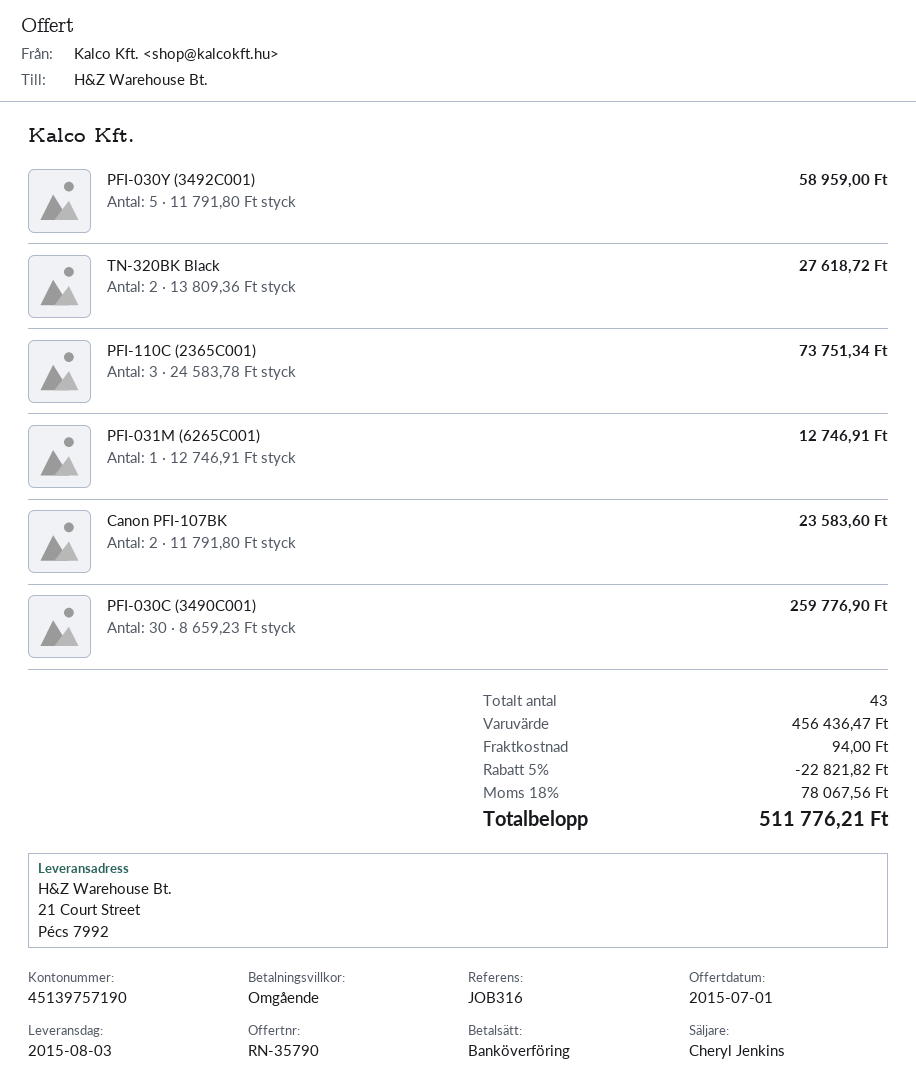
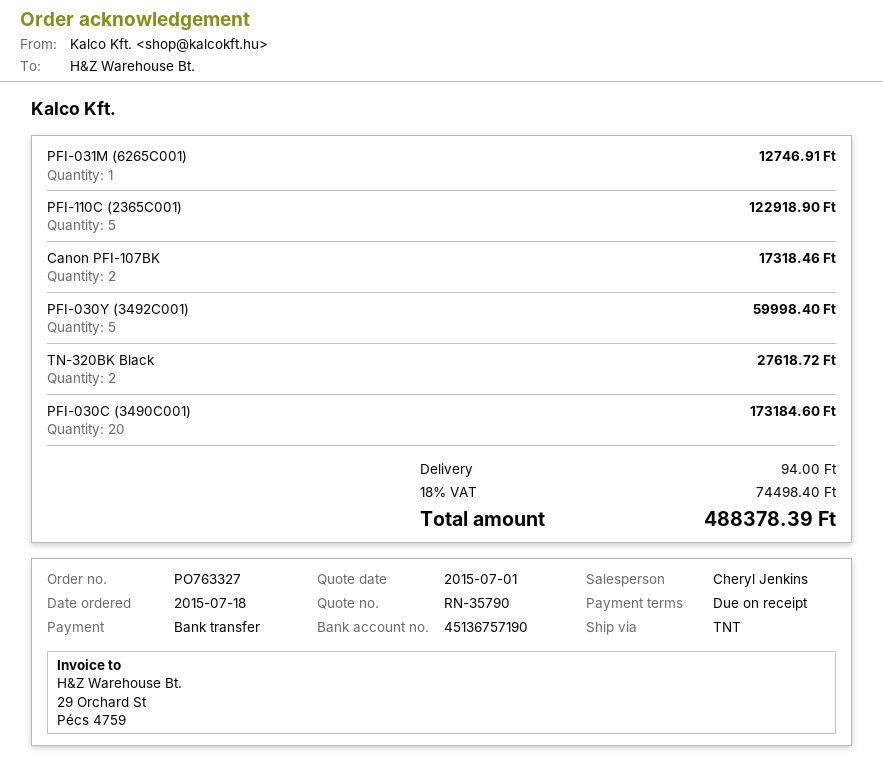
bank account: 45139757190 -> 45136757190
PFI-030Y (3492C001): 5 for 58959.00 -> 5 for 59998.40
PFI-110C (2365C001): 3 for 73751.34 -> 5 for 122918.90
Canon PFI-107BK: 2 for 23583.60 -> 2 for 17318.46
PFI-030C (3490C001): 30 for 259776.90 -> 20 for 173184.60
discount: 5% = 22821.82 -> none
tax: 18% = 78067.56 -> 18% = 74498.40
total: 511776.21 -> 488378.39

